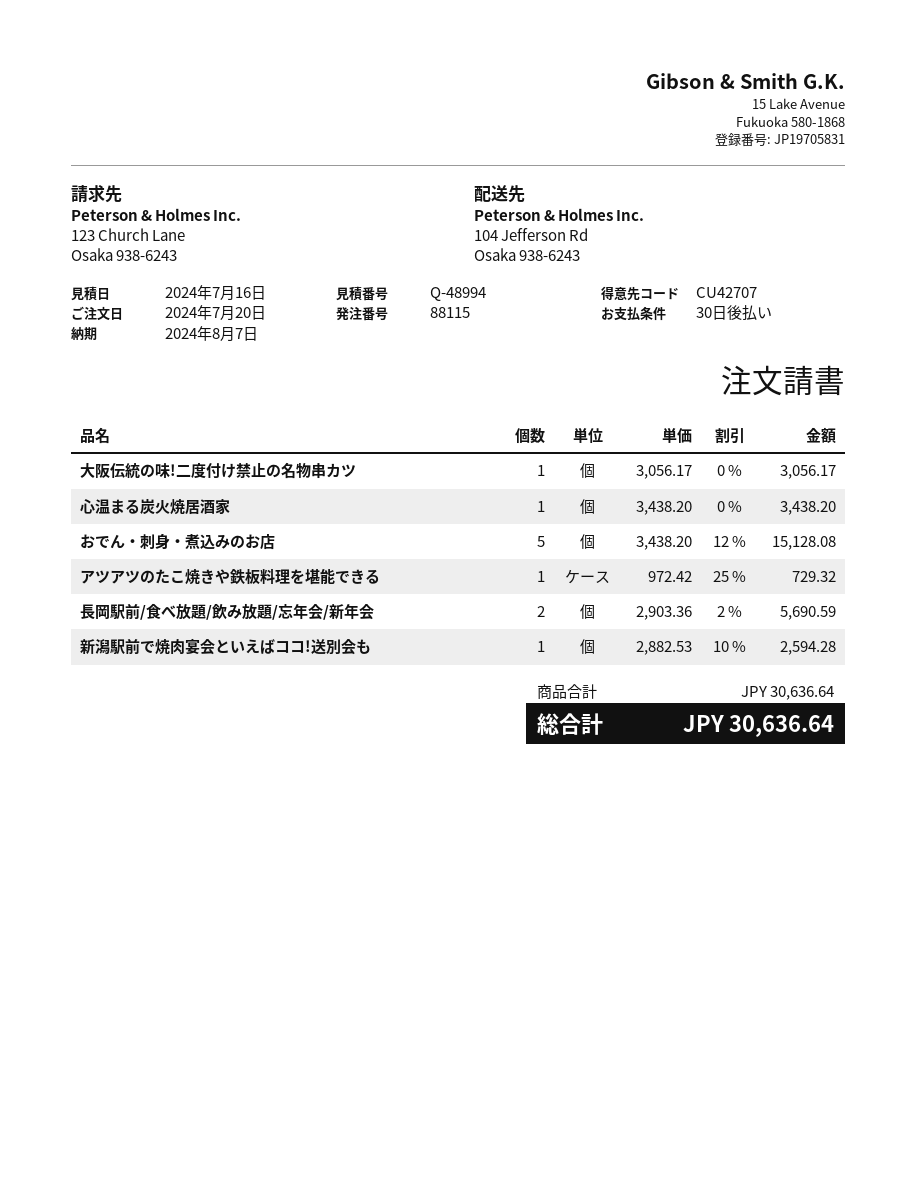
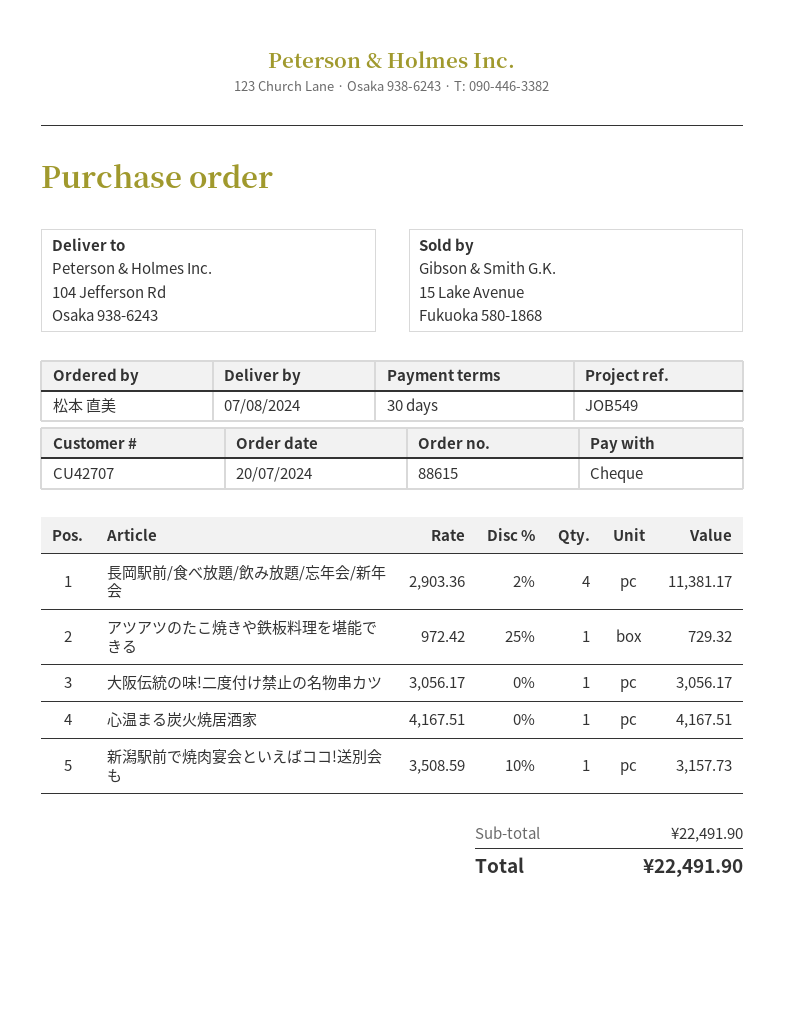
order number: 88115 -> 88615
心温まる炭火焼居酒家: 1 x 3438.20 = 3438.20 -> 1 x 4167.51 = 4167.51
おでん・刺身・煮込みのお店: 5 x 3438.20 - 12% = 15128.08 -> none
長岡駅前/食べ放題/飲み放題/忘年会/新年会: 2 x 2903.36 - 2% = 5690.59 -> 4 x 2903.36 - 2% = 11381.17
新潟駅前で焼肉宴会といえばココ!送別会も: 1 x 2882.53 - 10% = 2594.28 -> 1 x 3508.59 - 10% = 3157.73
subtotal: 30636.64 -> 22491.90
total: 30636.64 -> 22491.90

